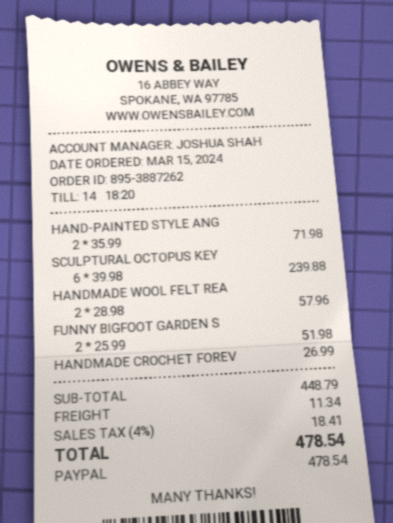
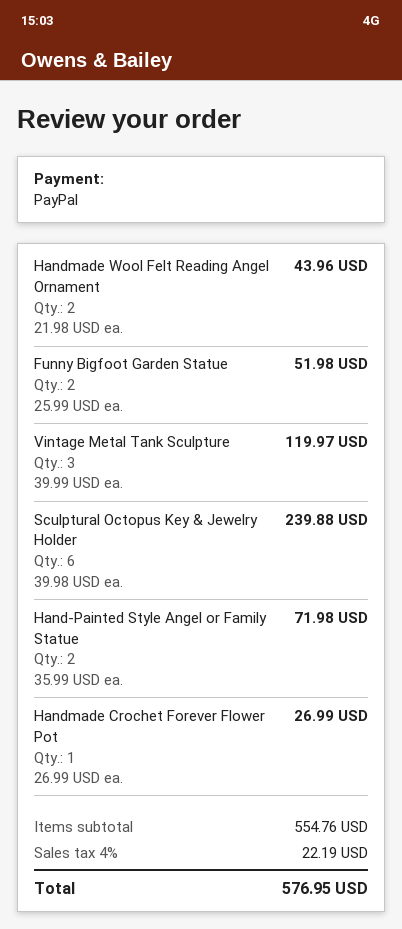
HANDMADE WOOL FELT REA: 2 x 28.98 = 57.96 -> 2 x 21.98 = 43.96
Vintage Metal Tank Sculpture: none -> 3 x 39.99 = 119.97
subtotal: 448.79 -> 554.76
shipping: 11.34 -> none
tax: 4% = 18.41 -> 4% = 22.19
total: 478.54 -> 576.95

